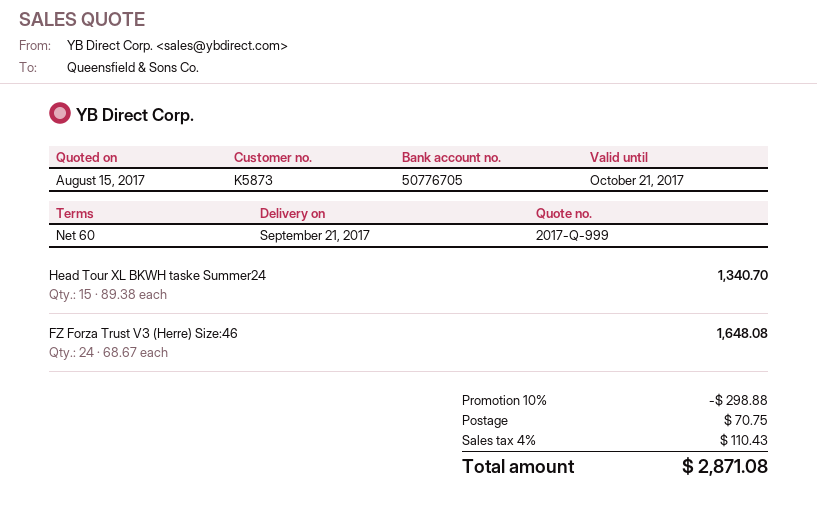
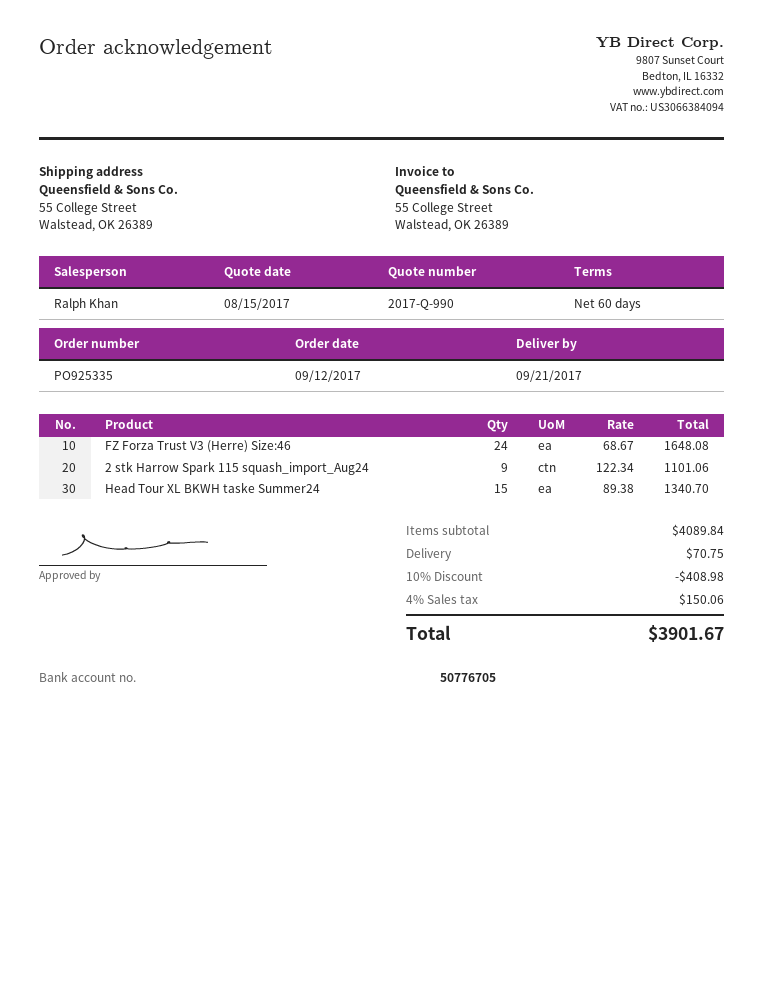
quote number: 2017-Q-999 -> 2017-Q-990
2 stk Harrow Spark 115 squash_import_Aug24: none -> 9 x 122.34 = 1101.06
discount: 10% = 298.88 -> 10% = 408.98
tax: 4% = 110.43 -> 4% = 150.06
total: 2871.08 -> 3901.67

